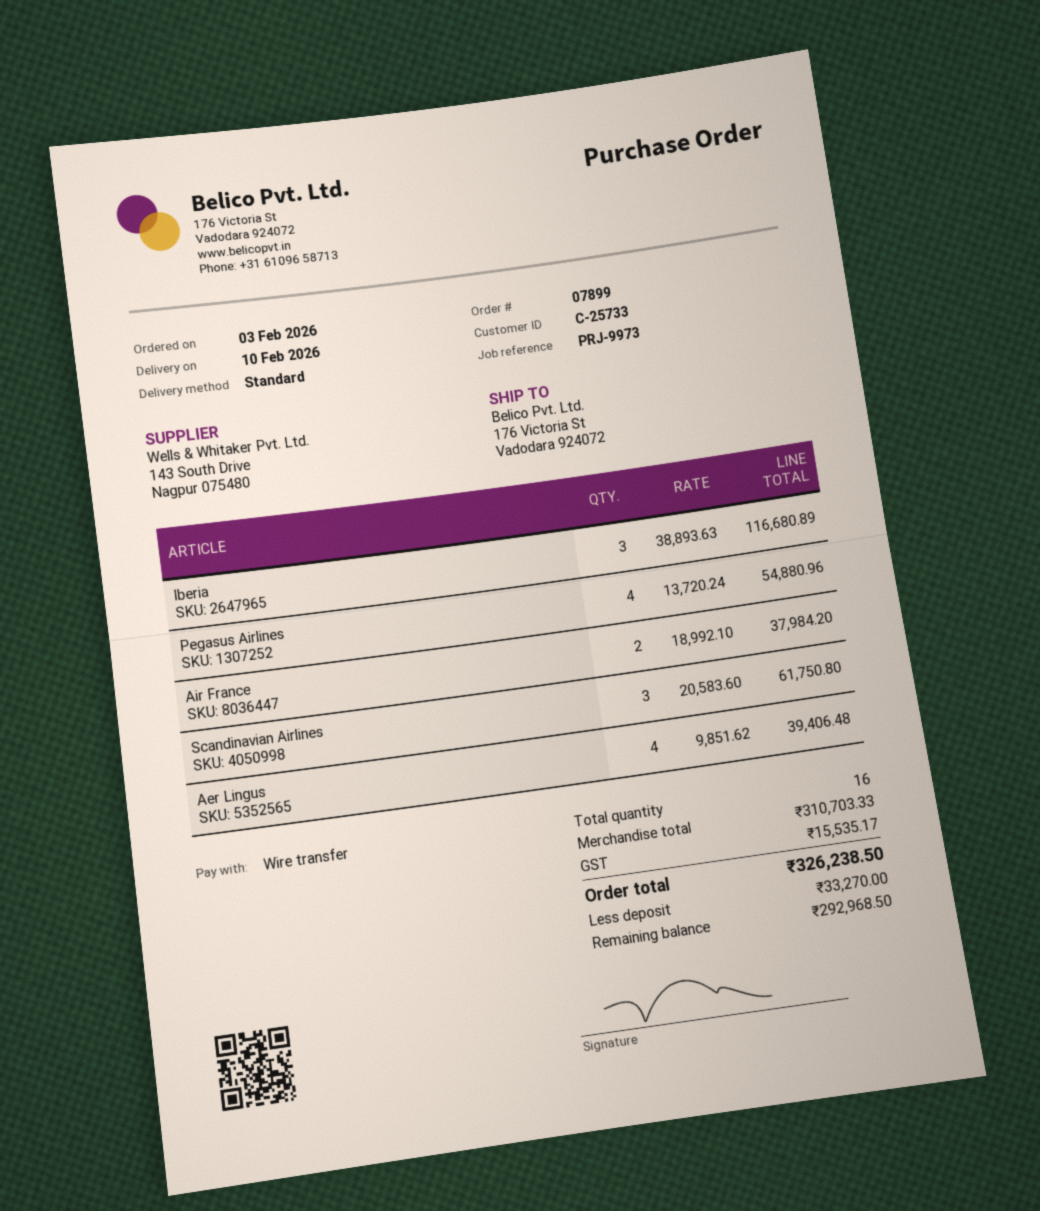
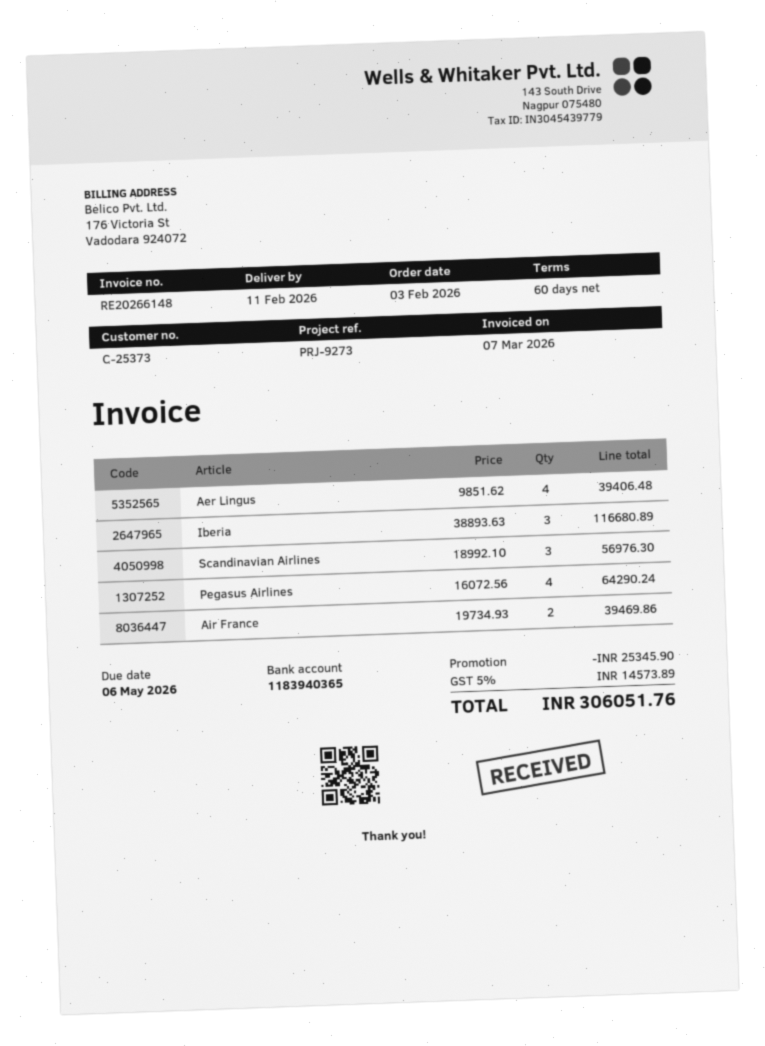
delivery date: 2026-02-10 -> 2026-02-11
customer number: C-25733 -> C-25373
reference: PRJ-9973 -> PRJ-9273
Pegasus Airlines: 4 x 13720.24 = 54880.96 -> 4 x 16072.56 = 64290.24
Air France: 2 x 18992.10 = 37984.20 -> 2 x 19734.93 = 39469.86
Scandinavian Airlines: 3 x 20583.60 = 61750.80 -> 3 x 18992.10 = 56976.30
discount: none -> 25345.90
tax: 15535.17 -> 14573.89
total: 326238.50 -> 306051.76

